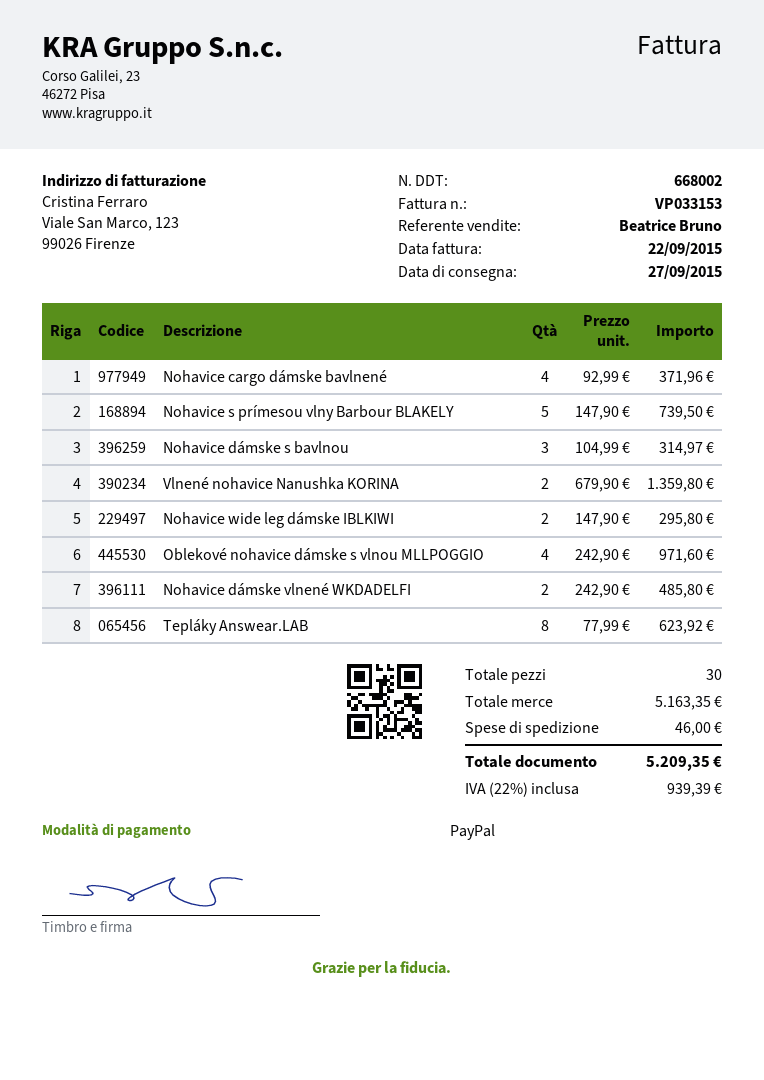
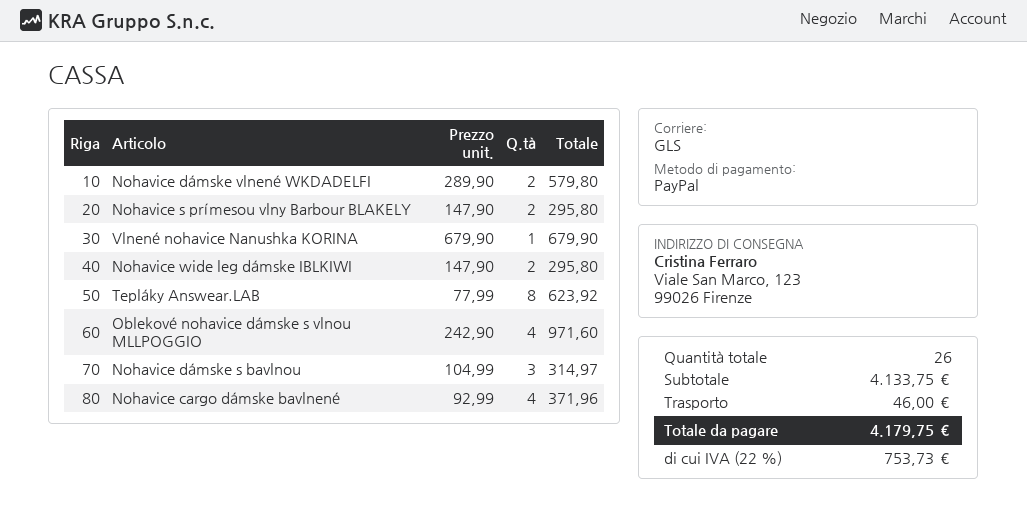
Nohavice s prímesou vlny Barbour BLAKELY: 5 x 147.90 = 739.50 -> 2 x 147.90 = 295.80
Vlnené nohavice Nanushka KORINA: 2 x 679.90 = 1359.80 -> 1 x 679.90 = 679.90
Nohavice dámske vlnené WKDADELFI: 2 x 242.90 = 485.80 -> 2 x 289.90 = 579.80
total quantity: 30 -> 26
subtotal: 5163.35 -> 4133.75
tax: 22% = 939.39 -> 22% = 753.73
total: 5209.35 -> 4179.75

